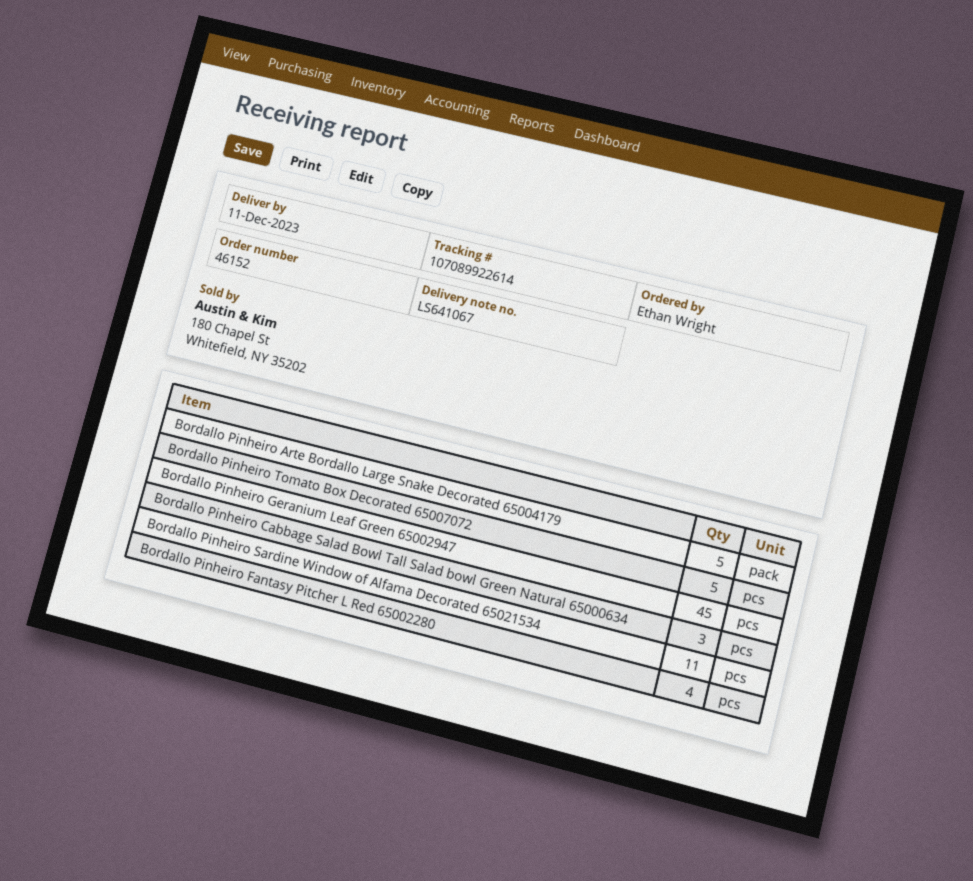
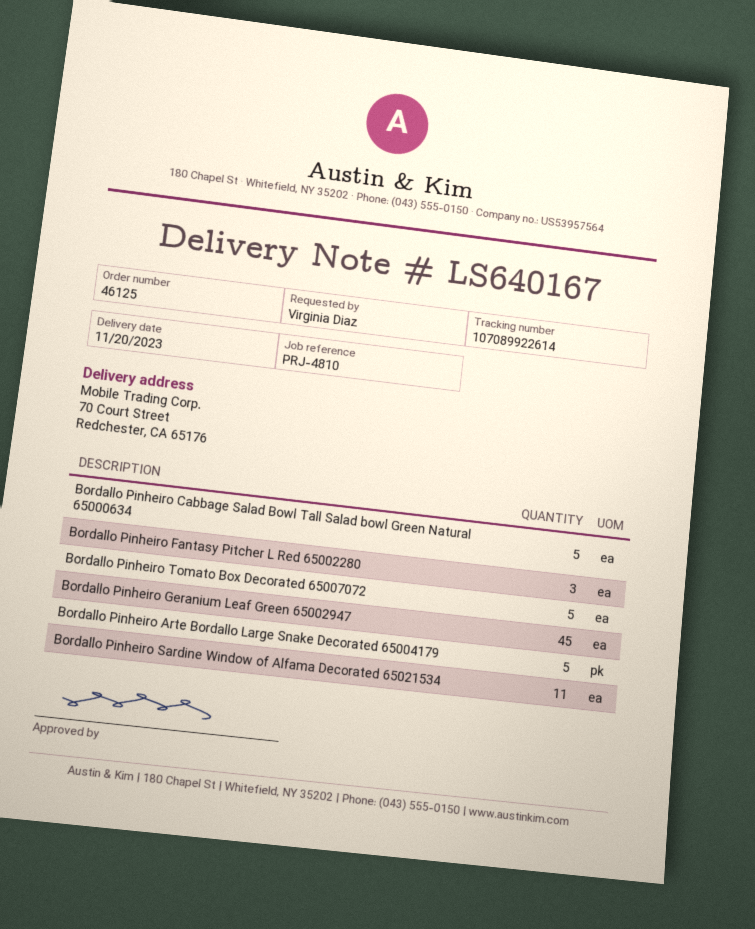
order number: 46152 -> 46125
delivery note number: LS641067 -> LS640167
delivery date: 2023-12-11 -> 2023-11-20
ordered by: Ethan Wright -> Virginia Diaz
Bordallo Pinheiro Cabbage Salad Bowl Tall Salad bowl Green Natural 65000634: 3 -> 5
Bordallo Pinheiro Fantasy Pitcher L Red 65002280: 4 -> 3

